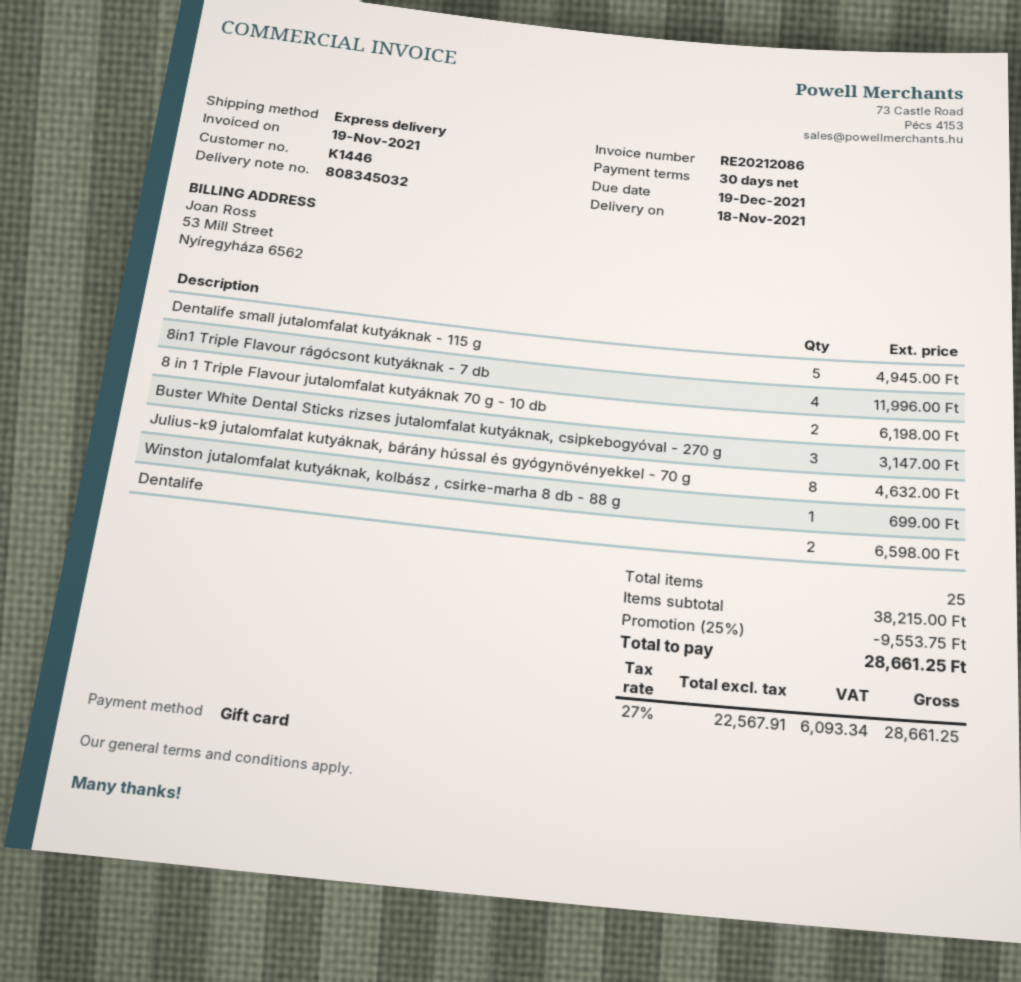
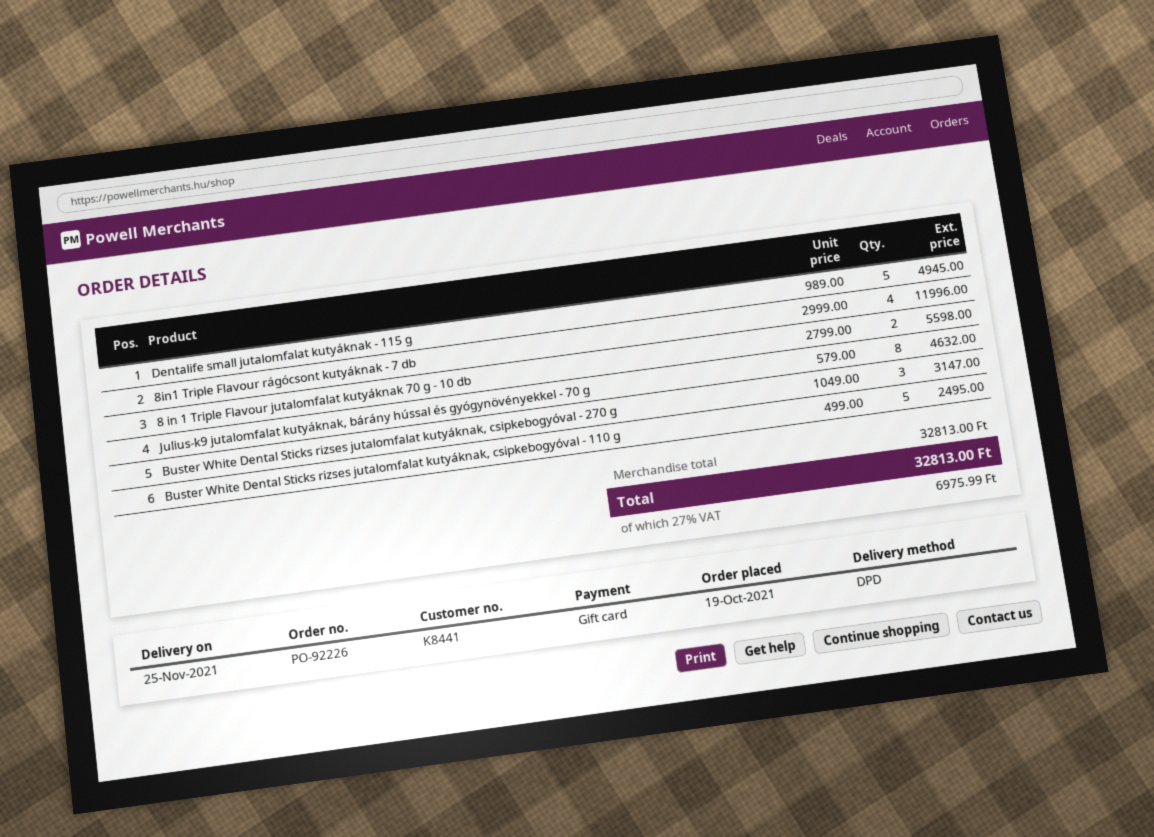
delivery date: 2021-11-18 -> 2021-11-25
customer number: K1446 -> K8441
shipping method: express -> DPD
8 in 1 Triple Flavour jutalomfalat kutyáknak 70 g - 10 db: 2 for 6198.00 -> 2 for 5598.00
Winston jutalomfalat kutyáknak, kolbász , csirke-marha 8 db - 88 g: 1 for 699.00 -> none
Dentalife: 2 for 6598.00 -> none
Buster White Dental Sticks rizses jutalomfalat kutyáknak, csipkebogyóval - 110 g: none -> 5 for 2495.00
subtotal: 38215.00 -> 32813.00
discount: 25% = 9553.75 -> none
tax: 27% = 6093.34 -> 27% = 6975.99
total: 28661.25 -> 32813.00

